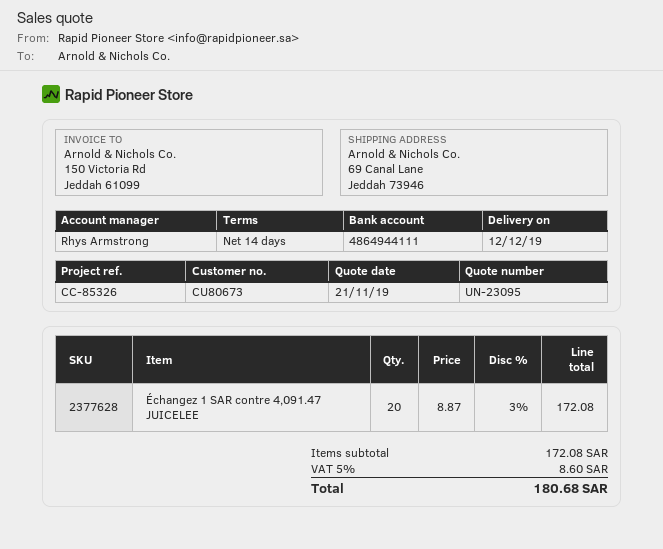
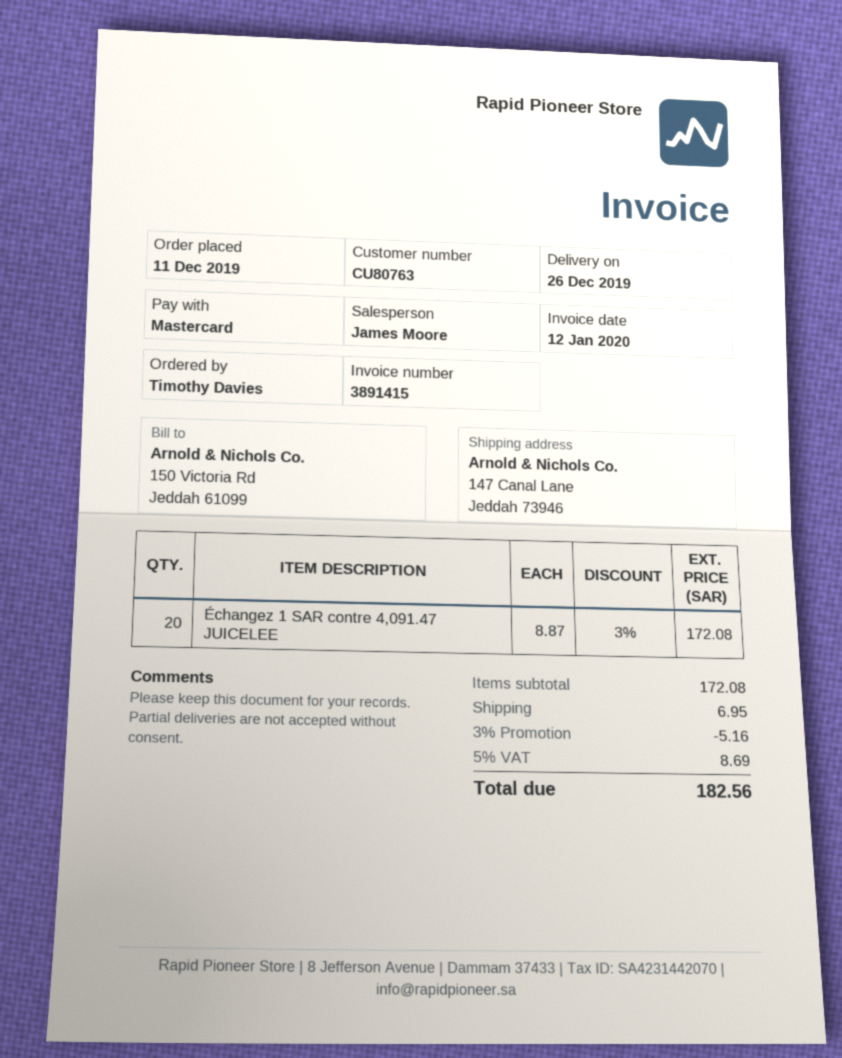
delivery date: 2019-12-12 -> 2019-12-26
customer number: CU80673 -> CU80763
sales rep: Rhys Armstrong -> James Moore
ship to: 69 Canal Lane, Jeddah 73946 -> 147 Canal Lane, Jeddah 73946
discount: none -> 3% = 5.16
shipping: none -> 6.95
tax: 5% = 8.60 -> 5% = 8.69
total: 180.68 -> 182.56

